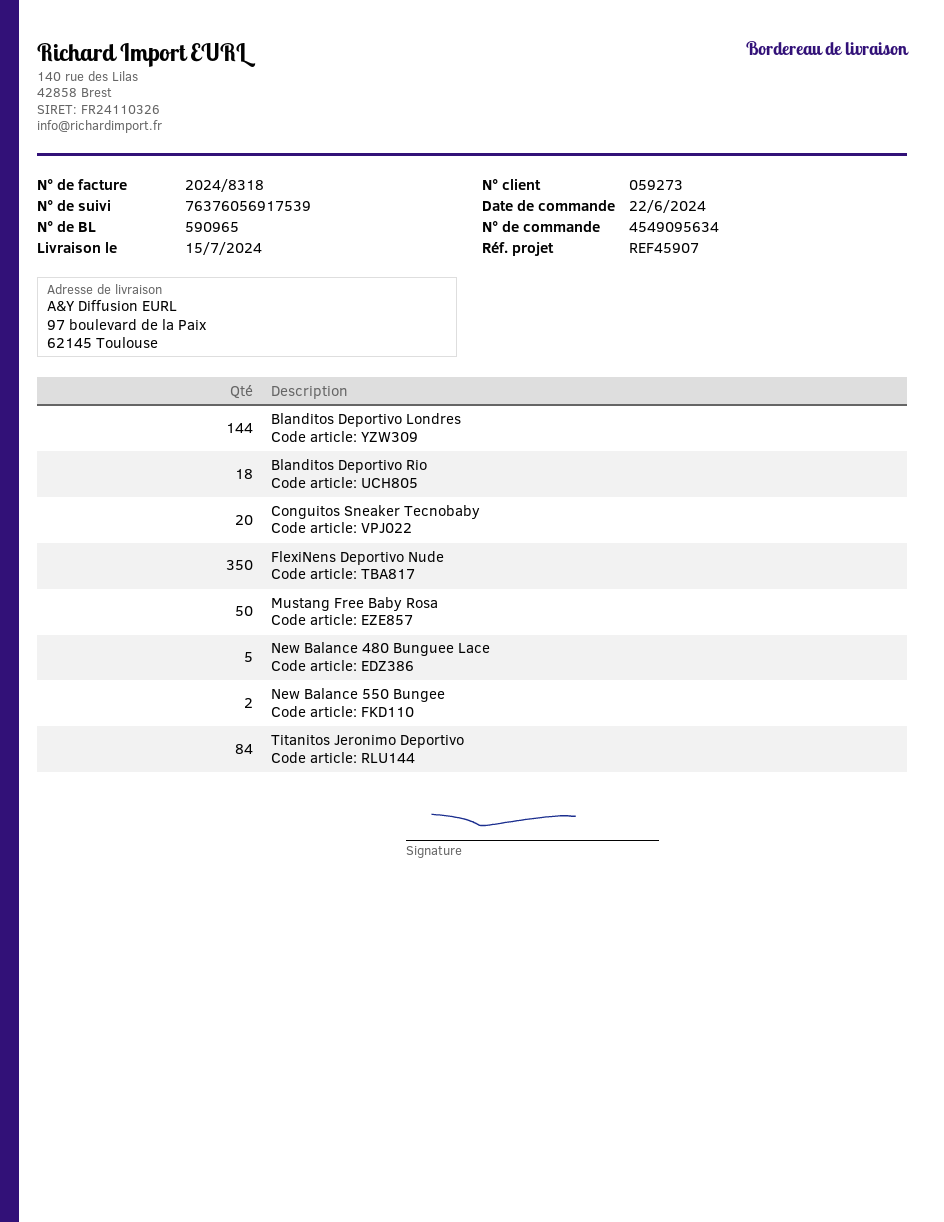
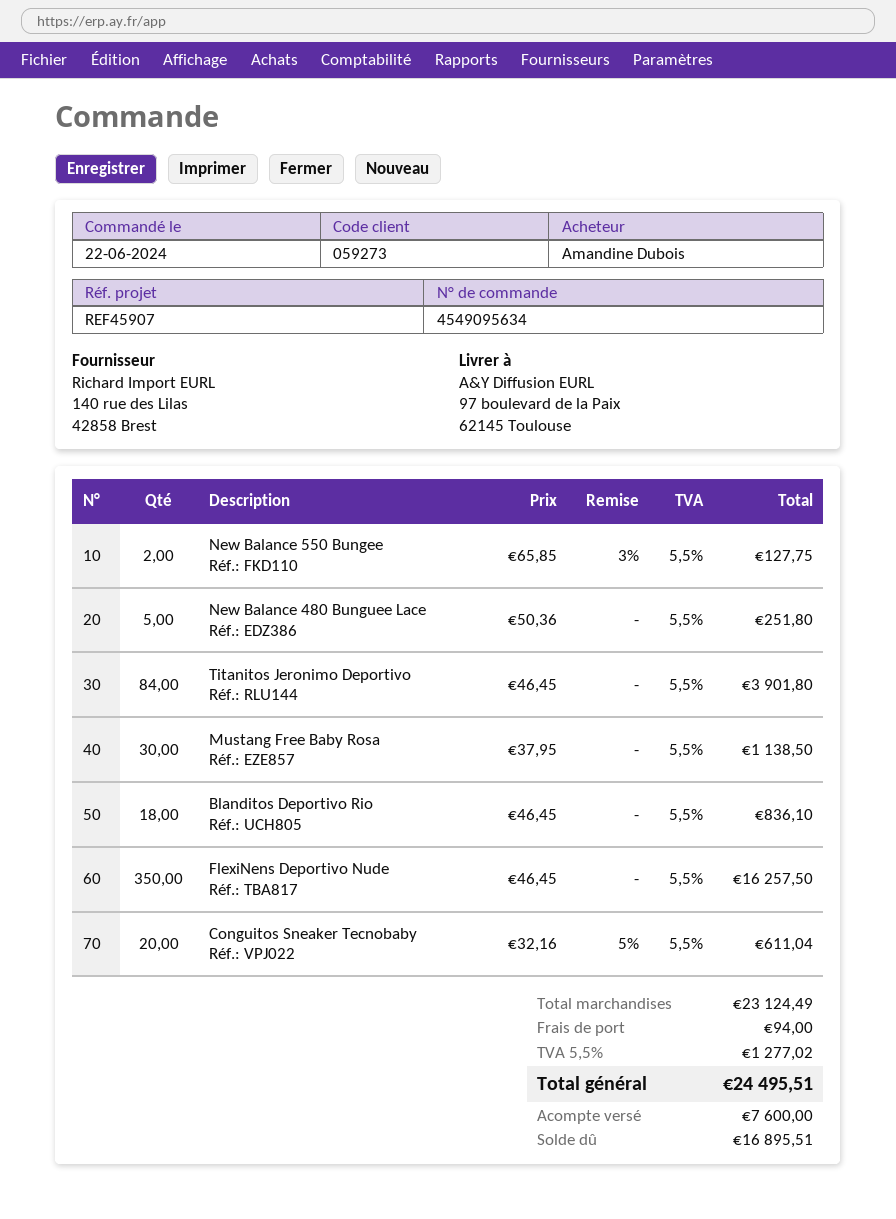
Blanditos Deportivo Londres: 144 -> none
Mustang Free Baby Rosa: 50 -> 30

